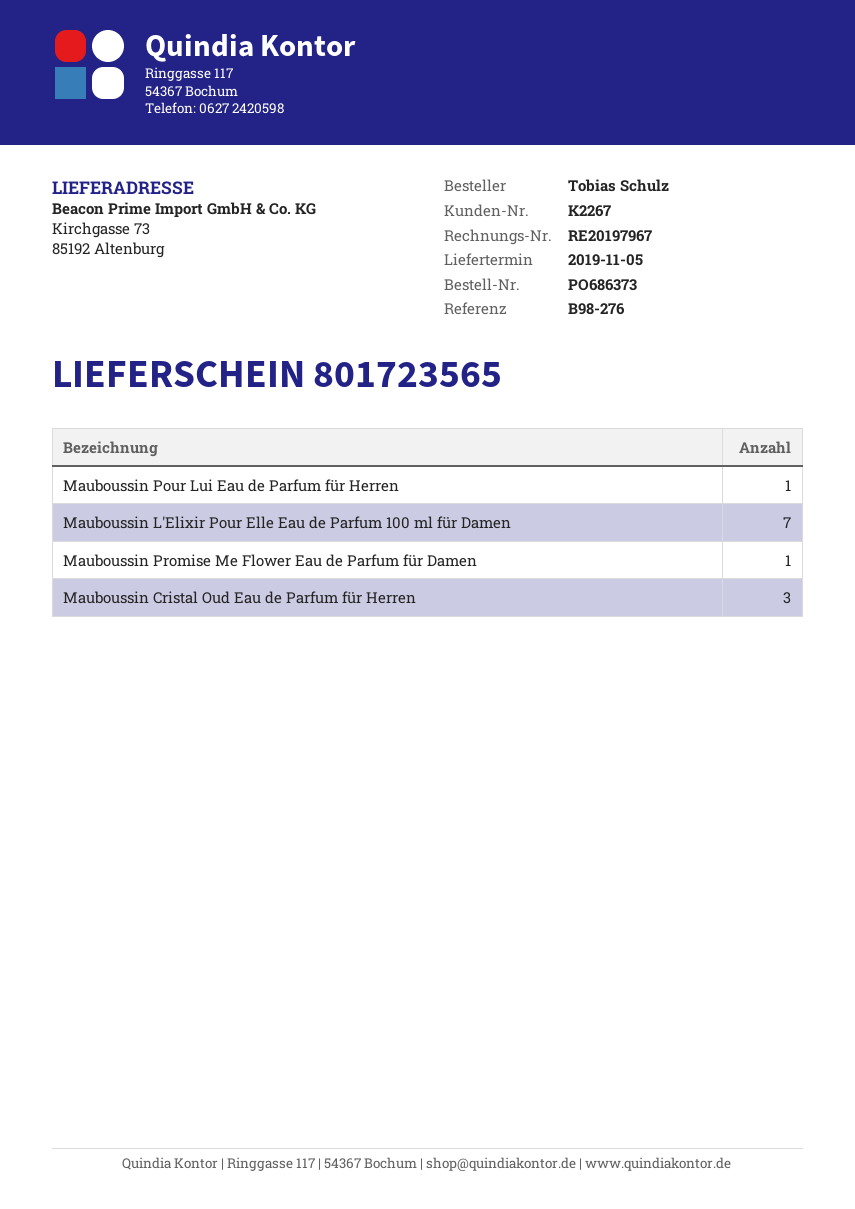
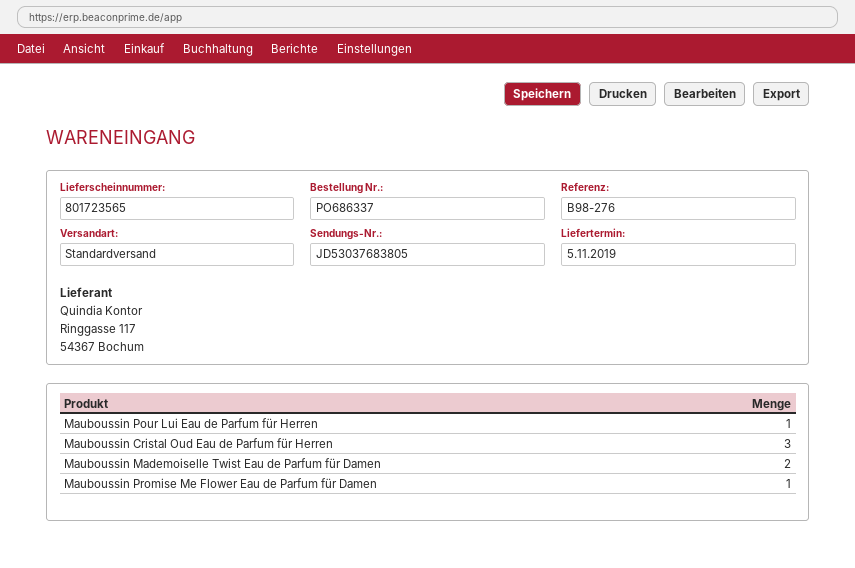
order number: PO686373 -> PO686337
Mauboussin L'Elixir Pour Elle Eau de Parfum 100 ml für Damen: 7 -> none
Mauboussin Mademoiselle Twist Eau de Parfum für Damen: none -> 2

